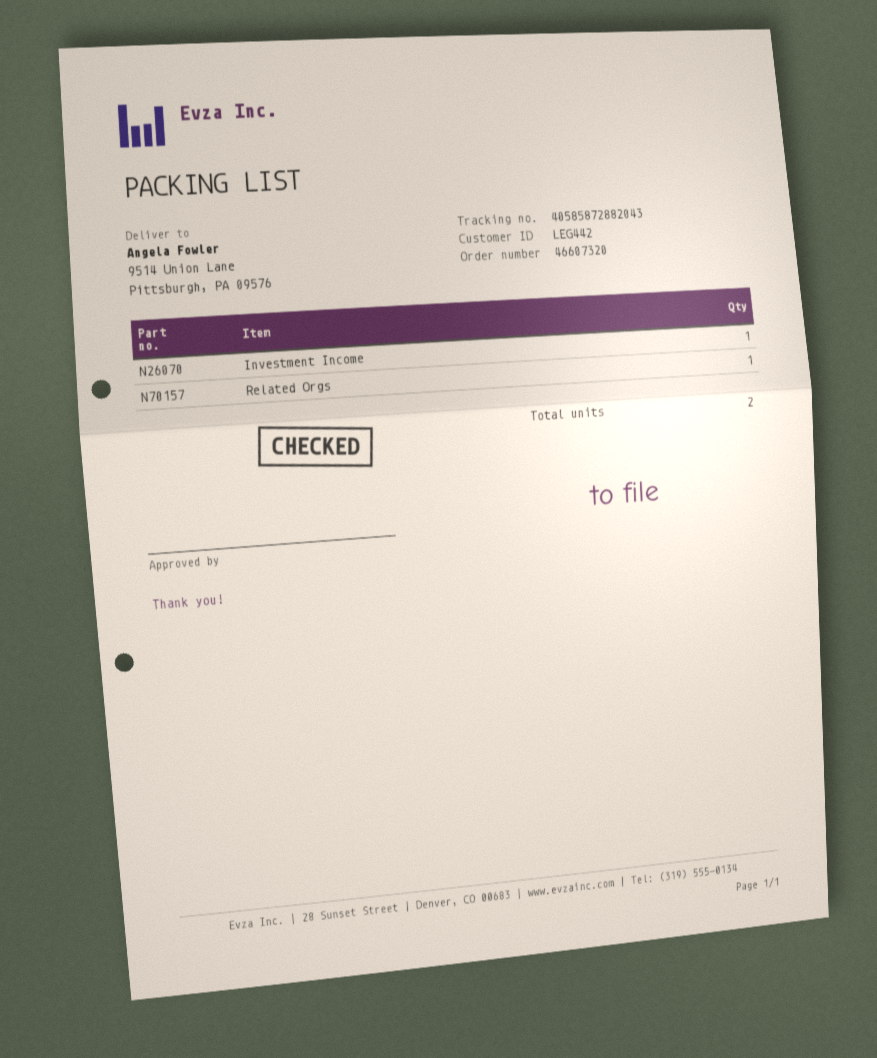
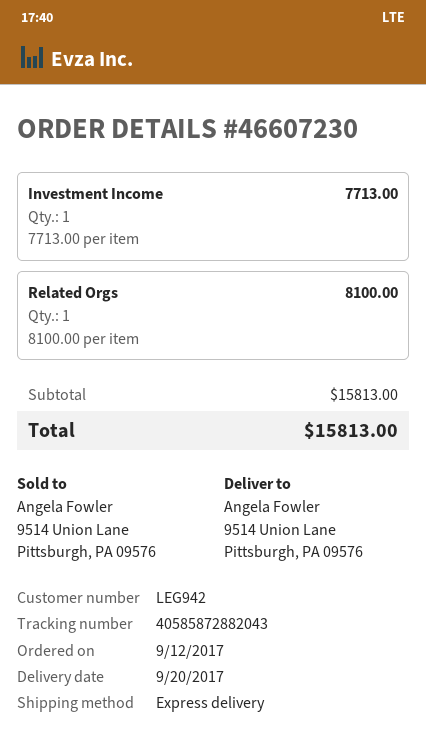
order number: 46607320 -> 46607230
customer number: LEG442 -> LEG942

